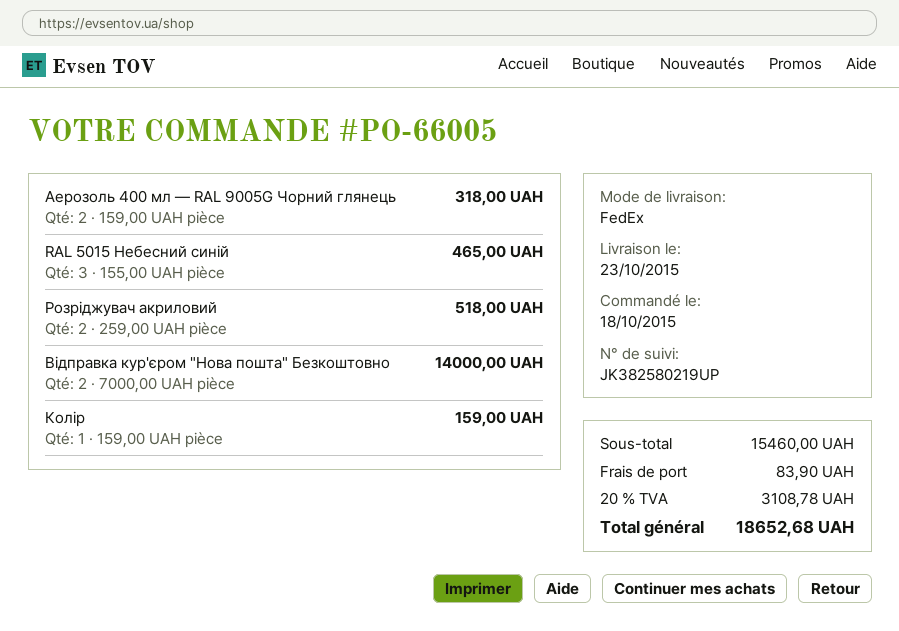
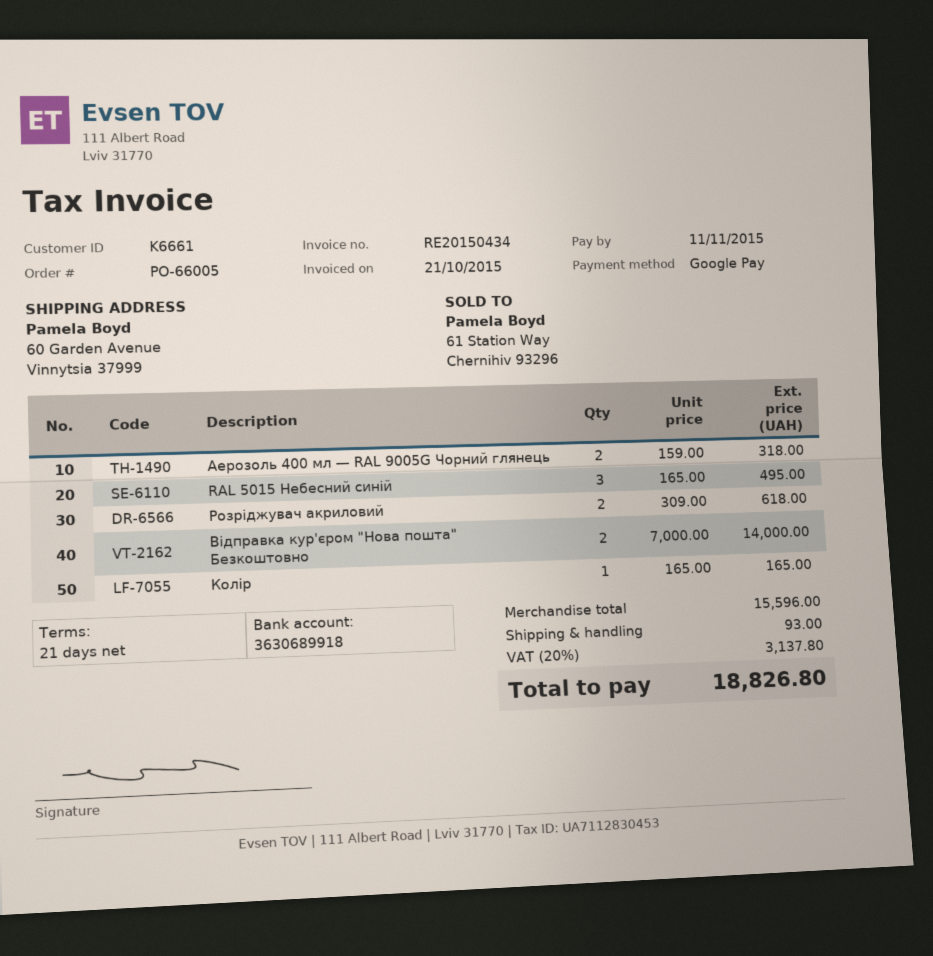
RAL 5015 Небесний синій: 3 x 155.00 = 465.00 -> 3 x 165.00 = 495.00
Розріджувач акриловий: 2 x 259.00 = 518.00 -> 2 x 309.00 = 618.00
Колір: 1 x 159.00 = 159.00 -> 1 x 165.00 = 165.00
subtotal: 15460.00 -> 15596.00
shipping: 83.90 -> 93.00
tax: 20% = 3108.78 -> 20% = 3137.80
total: 18652.68 -> 18826.80

